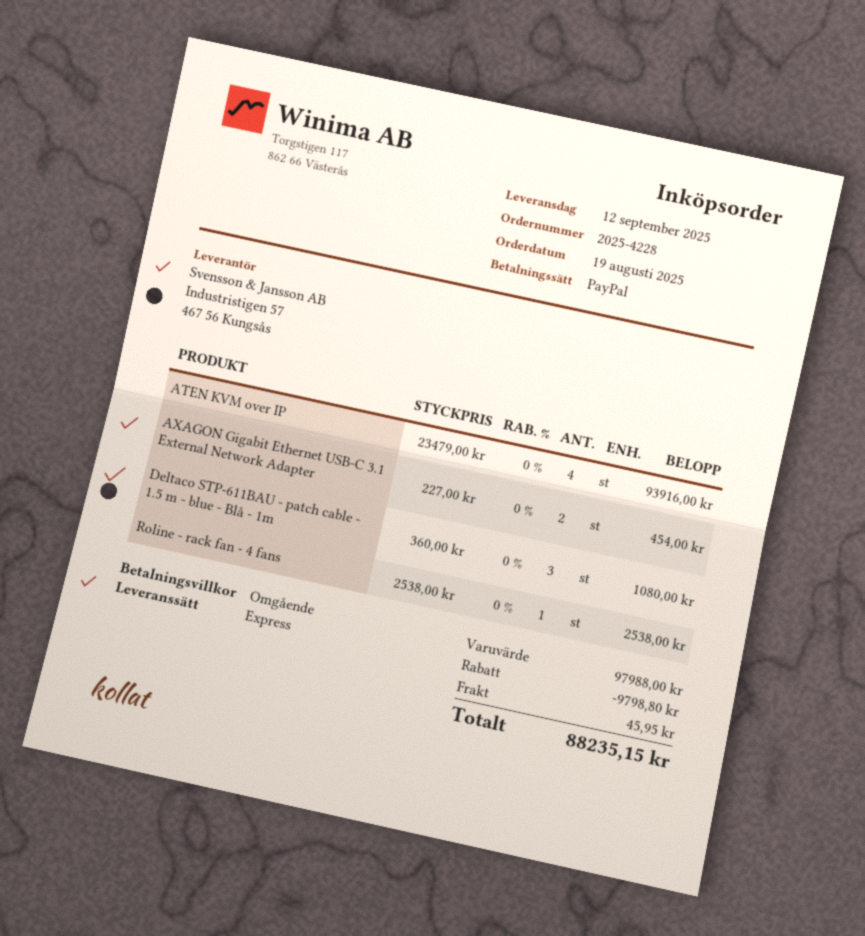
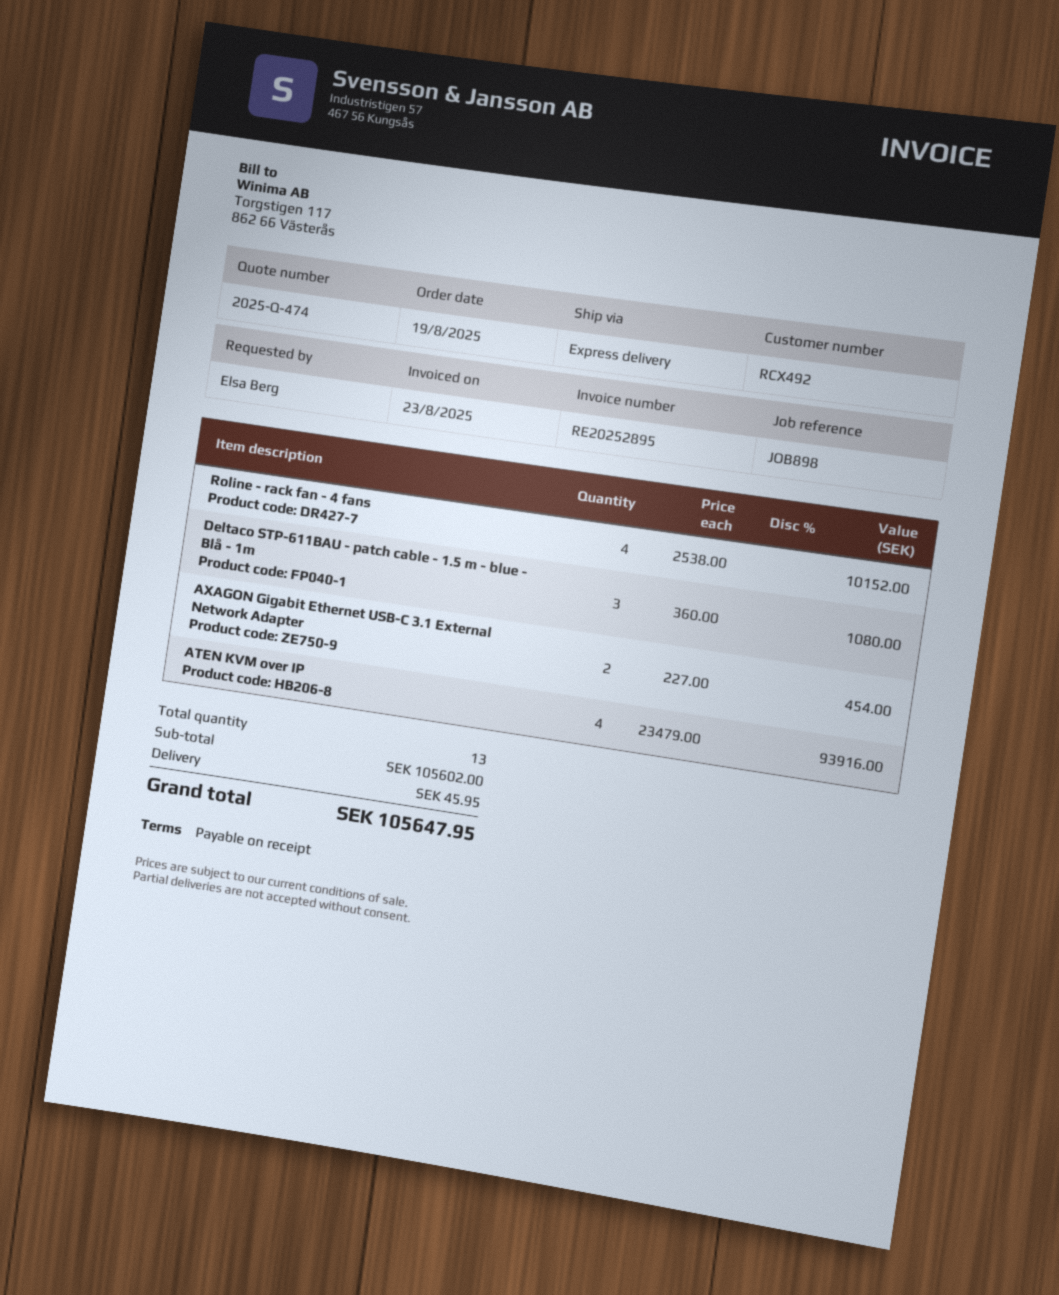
Roline - rack fan - 4 fans: 1 x 2538.00 = 2538.00 -> 4 x 2538.00 = 10152.00
subtotal: 97988.00 -> 105602.00
discount: 9798.80 -> none
total: 88235.15 -> 105647.95

